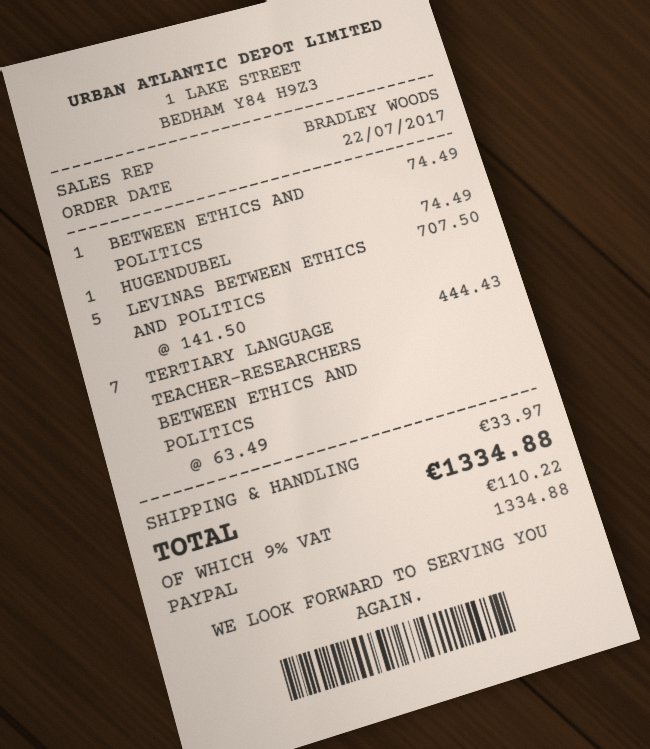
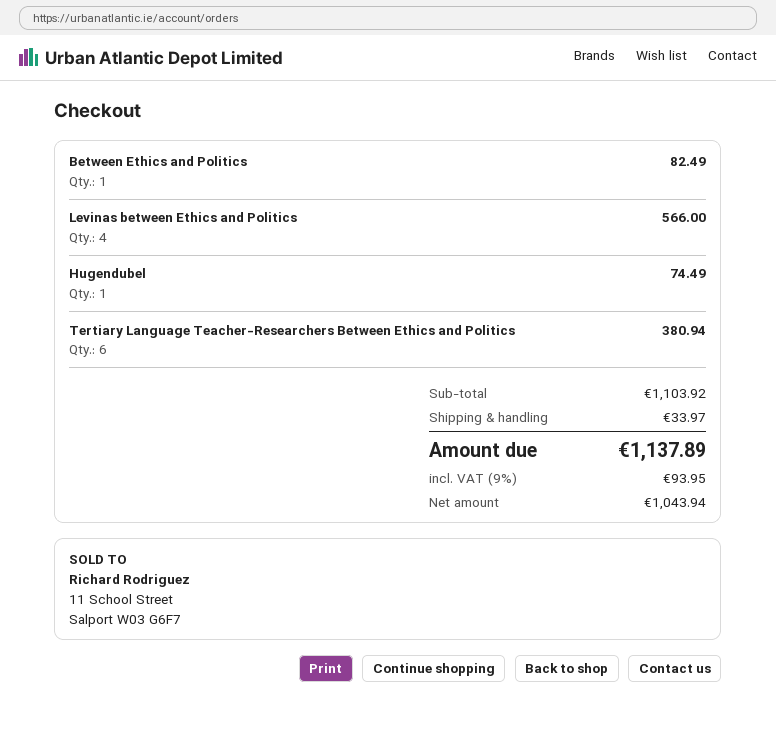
BETWEEN ETHICS AND POLITICS: 1 for 74.49 -> 1 for 82.49
LEVINAS BETWEEN ETHICS AND POLITICS: 5 for 707.50 -> 4 for 566.00
TERTIARY LANGUAGE TEACHER-RESEARCHERS BETWEEN ETHICS AND POLITICS: 7 for 444.43 -> 6 for 380.94
tax: 9% = 110.22 -> 9% = 93.95
total: 1334.88 -> 1137.89

